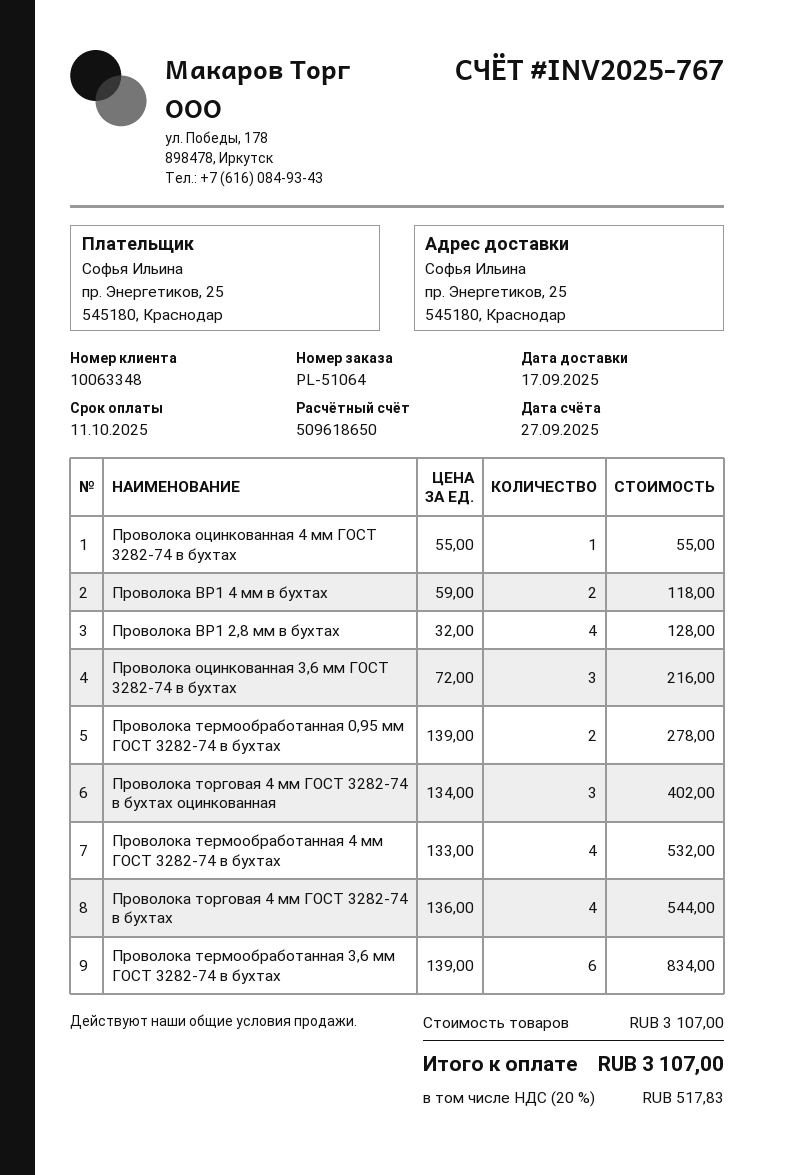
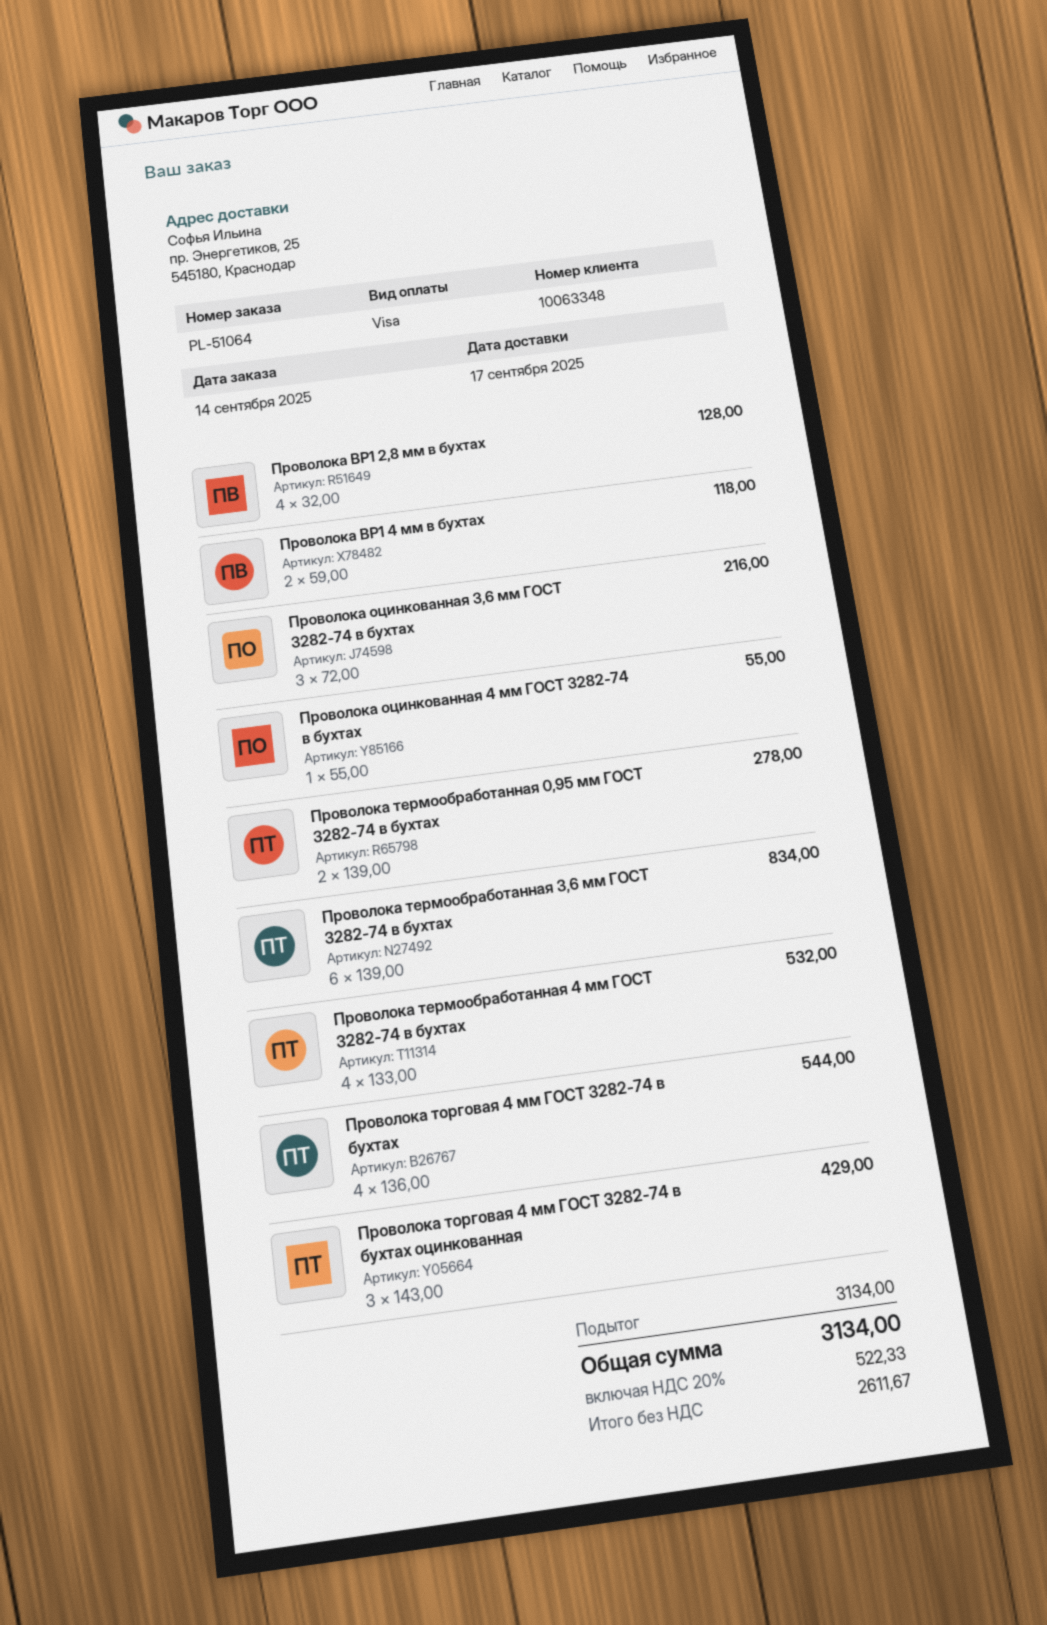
Проволока торговая 4 мм ГОСТ 3282-74 в бухтах оцинкованная: 3 x 134.00 = 402.00 -> 3 x 143.00 = 429.00
subtotal: 3107.00 -> 3134.00
tax: 20% = 517.83 -> 20% = 522.33
total: 3107.00 -> 3134.00

